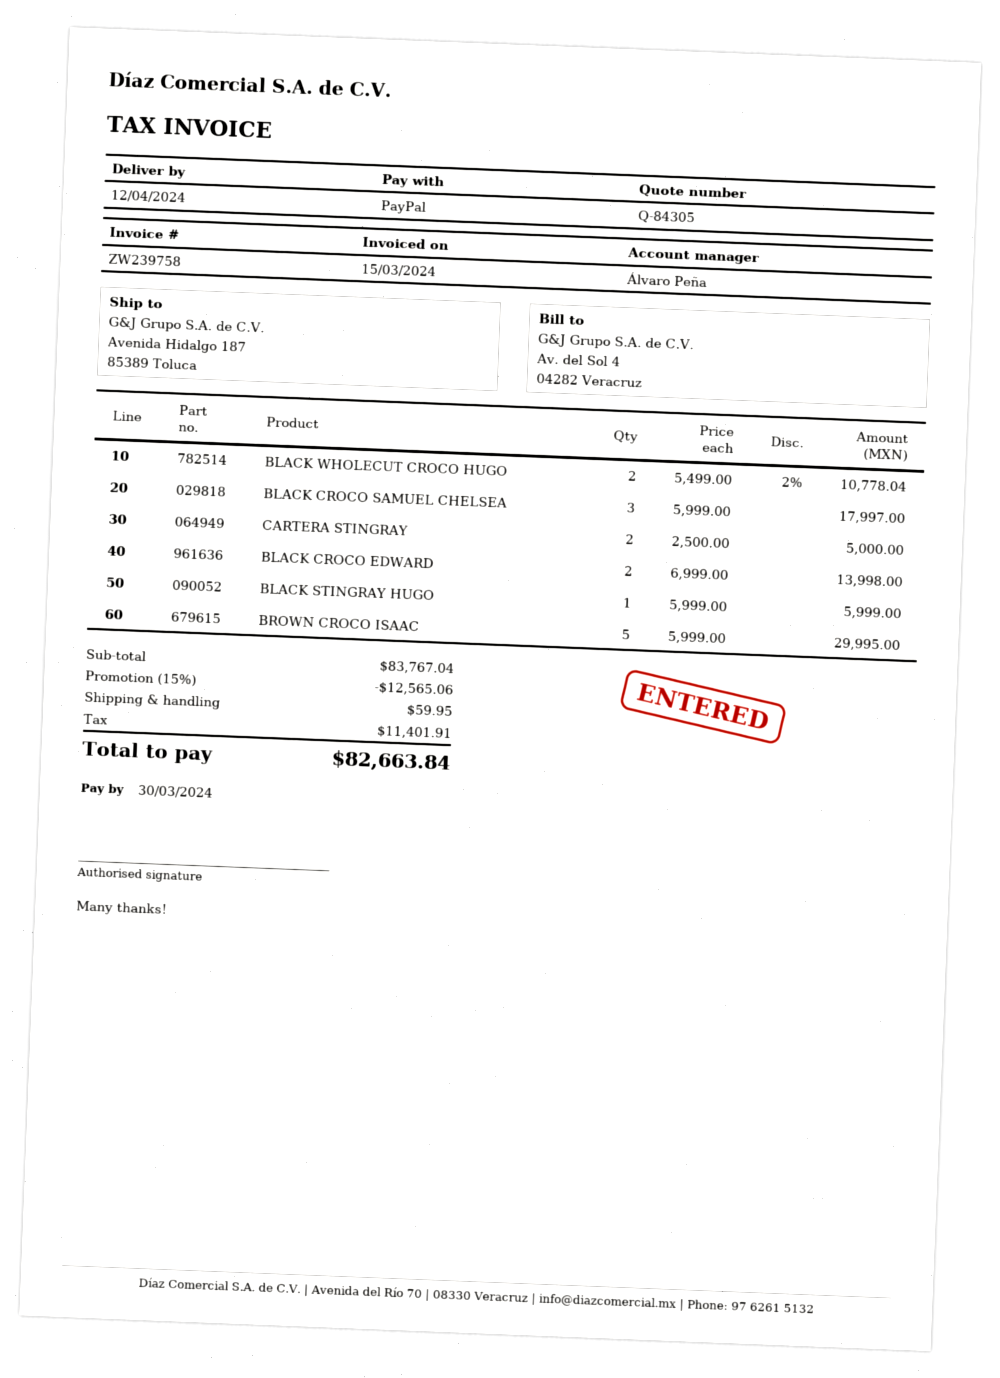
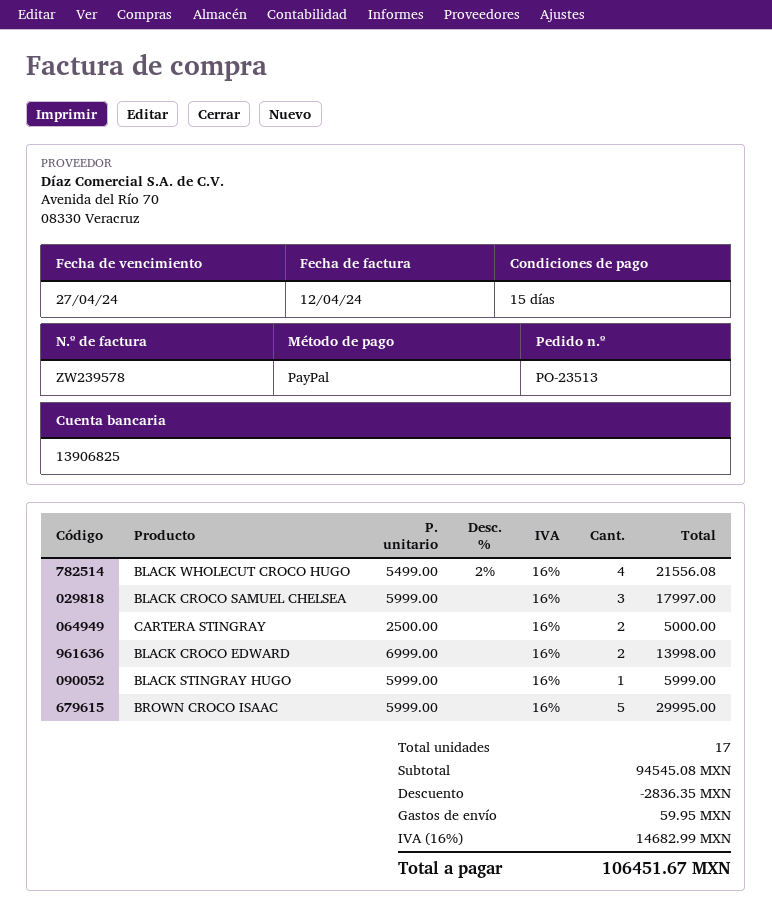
invoice number: ZW239758 -> ZW239578
invoice date: 2024-03-15 -> 2024-04-12
due date: 2024-03-30 -> 2024-04-27
BLACK WHOLECUT CROCO HUGO: 2 x 5499.00 - 2% = 10778.04 -> 4 x 5499.00 - 2% = 21556.08
subtotal: 83767.04 -> 94545.08
discount: 12565.06 -> 2836.35
tax: 11401.91 -> 14682.99
total: 82663.84 -> 106451.67

